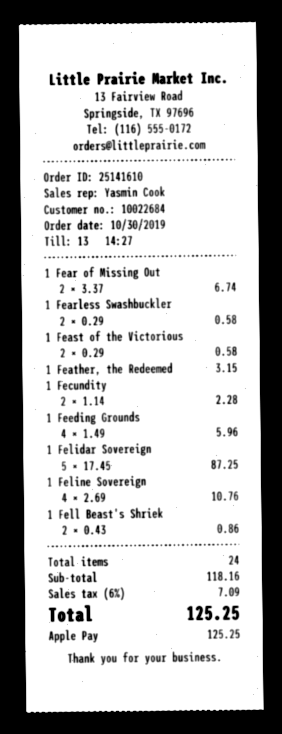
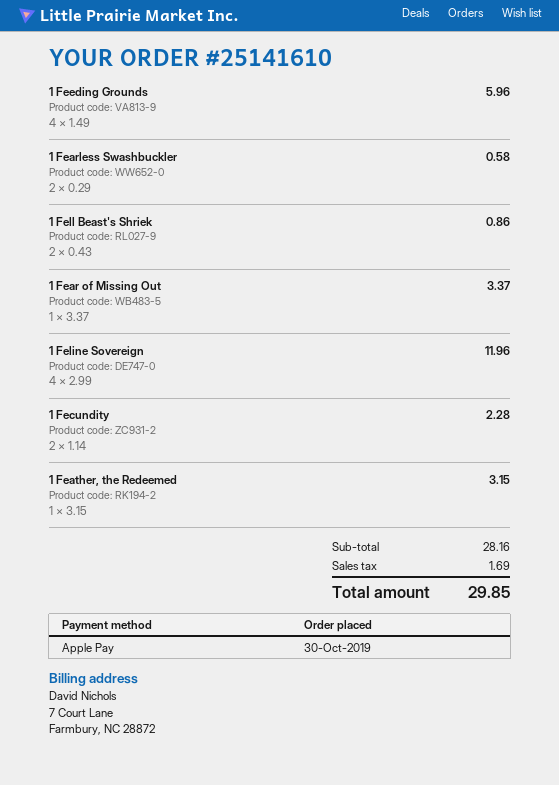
1 Fear of Missing Out: 2 x 3.37 = 6.74 -> 1 x 3.37 = 3.37
1 Feast of the Victorious: 2 x 0.29 = 0.58 -> none
1 Felidar Sovereign: 5 x 17.45 = 87.25 -> none
1 Feline Sovereign: 4 x 2.69 = 10.76 -> 4 x 2.99 = 11.96
subtotal: 118.16 -> 28.16
tax: 7.09 -> 1.69
total: 125.25 -> 29.85

